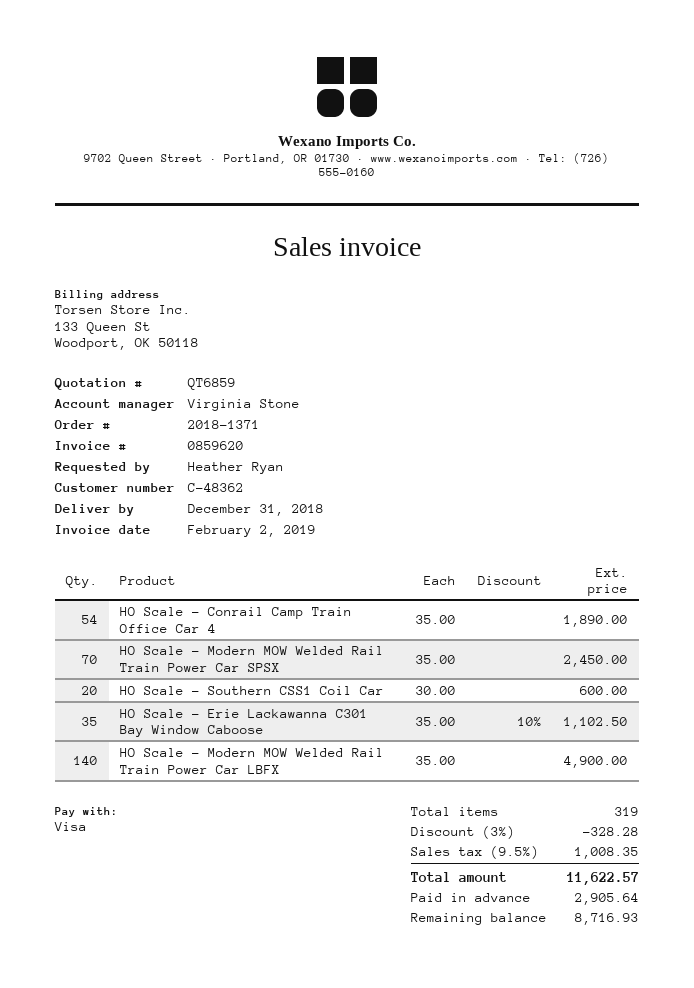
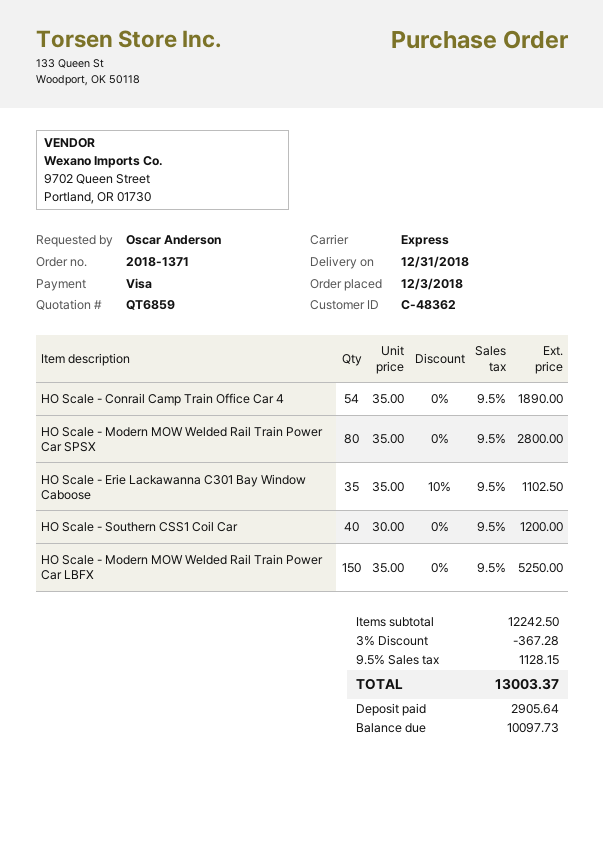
ordered by: Heather Ryan -> Oscar Anderson
HO Scale - Modern MOW Welded Rail Train Power Car SPSX: 70 x 35.00 = 2450.00 -> 80 x 35.00 = 2800.00
HO Scale - Southern CSS1 Coil Car: 20 x 30.00 = 600.00 -> 40 x 30.00 = 1200.00
HO Scale - Modern MOW Welded Rail Train Power Car LBFX: 140 x 35.00 = 4900.00 -> 150 x 35.00 = 5250.00
discount: 3% = 328.28 -> 3% = 367.28
tax: 9.5% = 1008.35 -> 9.5% = 1128.15
total: 11622.57 -> 13003.37
balance: 8716.93 -> 10097.73

